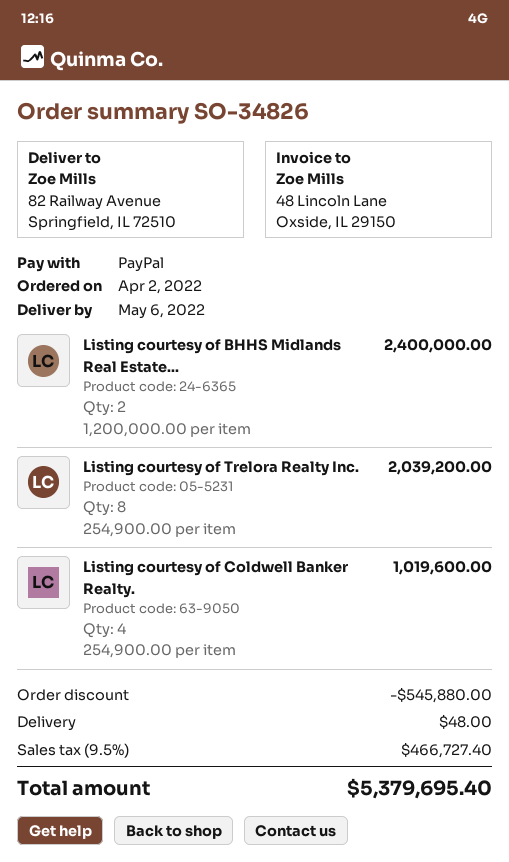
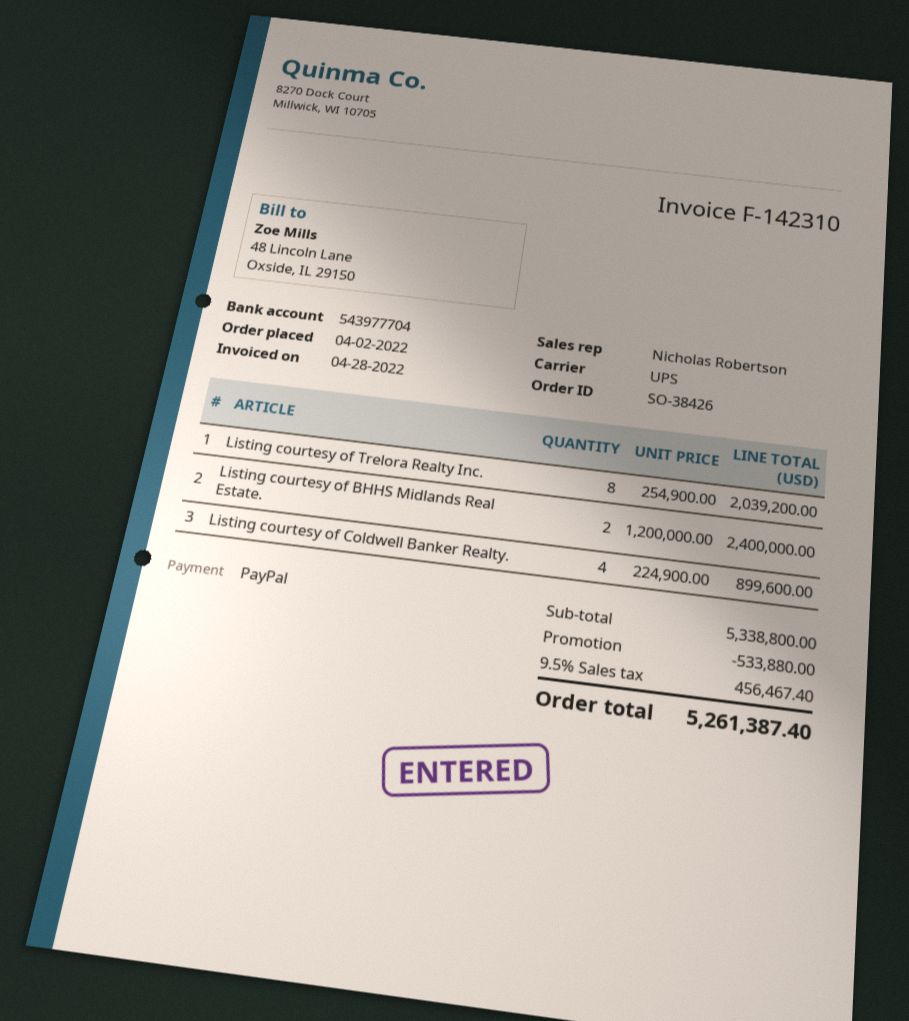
order number: SO-34826 -> SO-38426
Listing courtesy of Coldwell Banker Realty.: 4 x 254900.00 = 1019600.00 -> 4 x 224900.00 = 899600.00
discount: 545880.00 -> 533880.00
shipping: 48.00 -> none
tax: 9.5% = 466727.40 -> 9.5% = 456467.40
total: 5379695.40 -> 5261387.40

